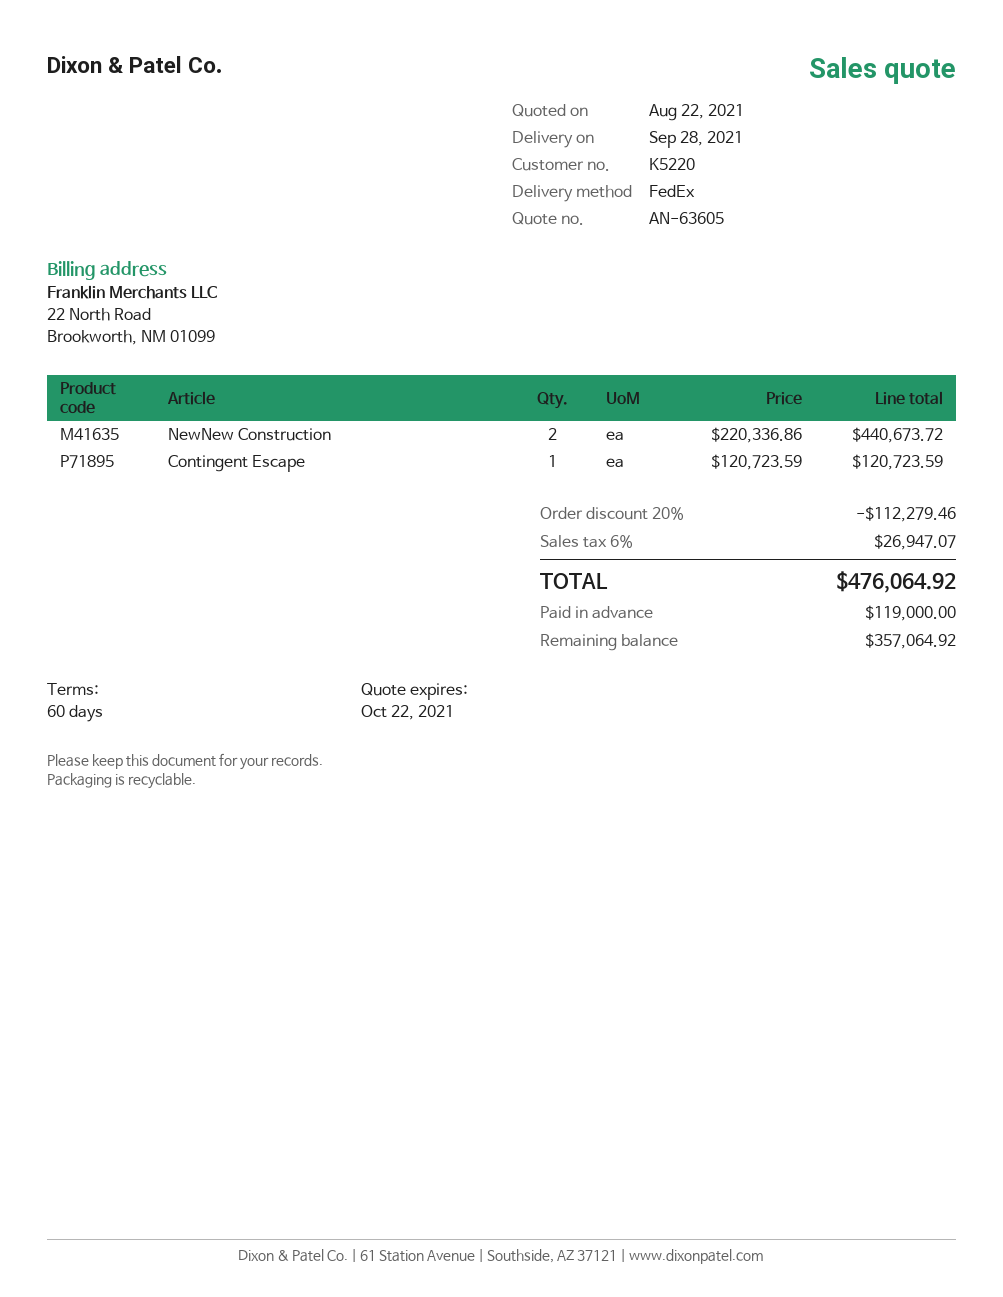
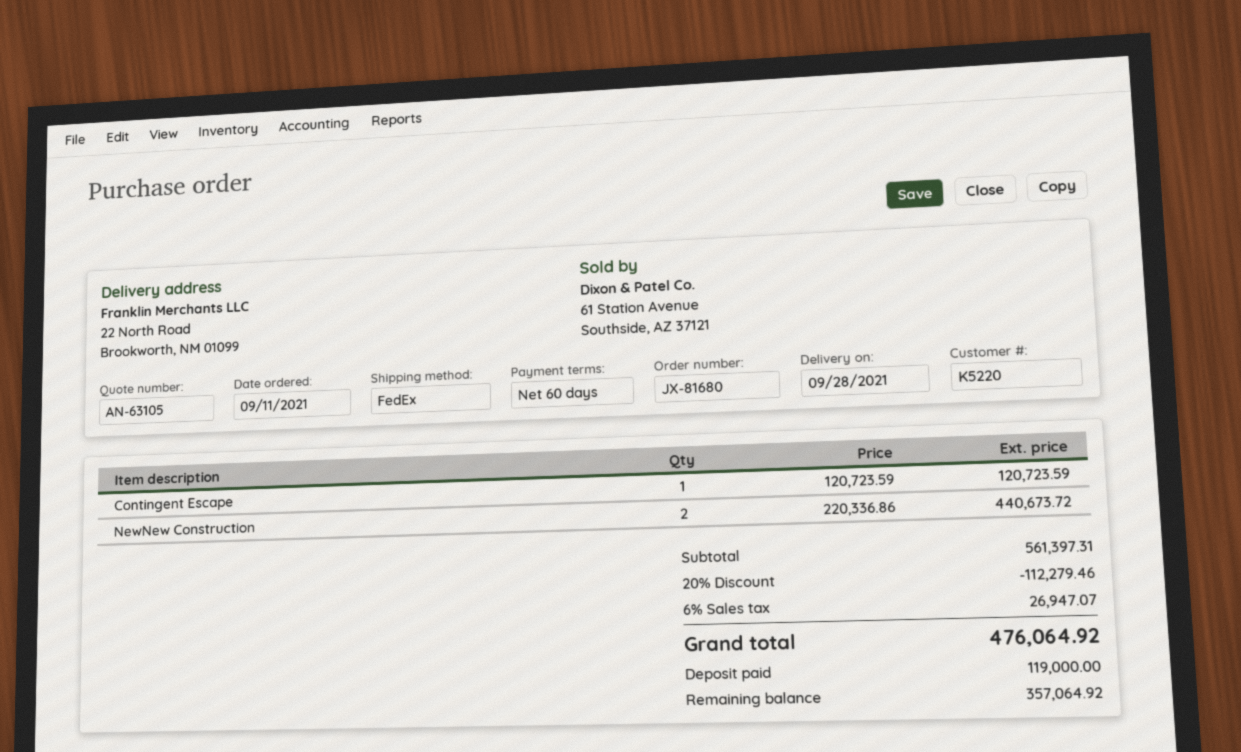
quote number: AN-63605 -> AN-63105

